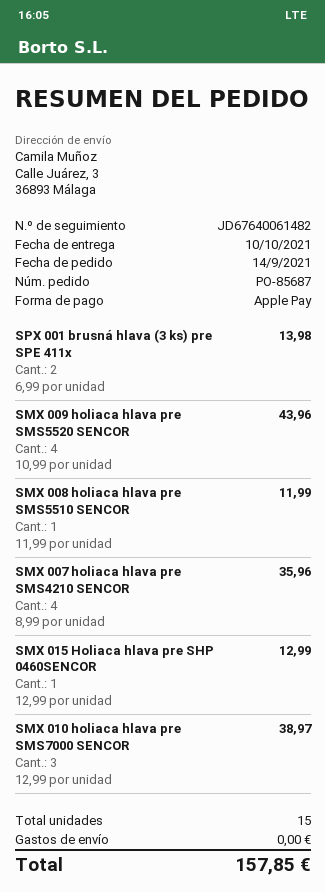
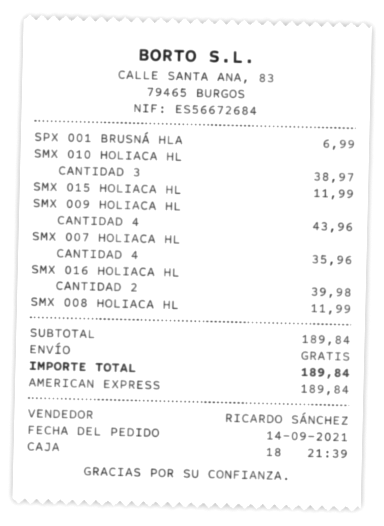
payment method: Apple Pay -> American Express
SPX 001 brusná hlava (3 ks) pre SPE 411x: 2 for 13.98 -> 1 for 6.99
SMX 015 Holiaca hlava pre SHP 0460SENCOR: 1 for 12.99 -> 1 for 11.99
SMX 016 HOLIACA HL: none -> 2 for 39.98
total: 157.85 -> 189.84

